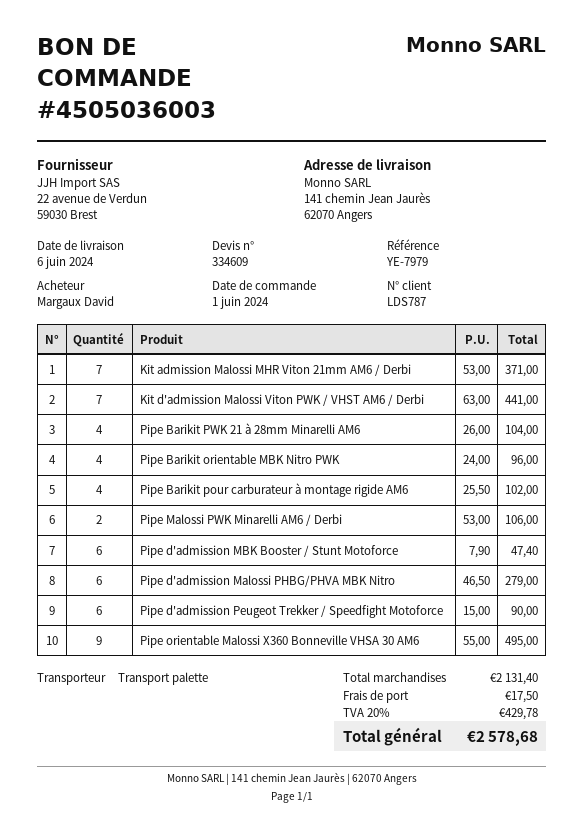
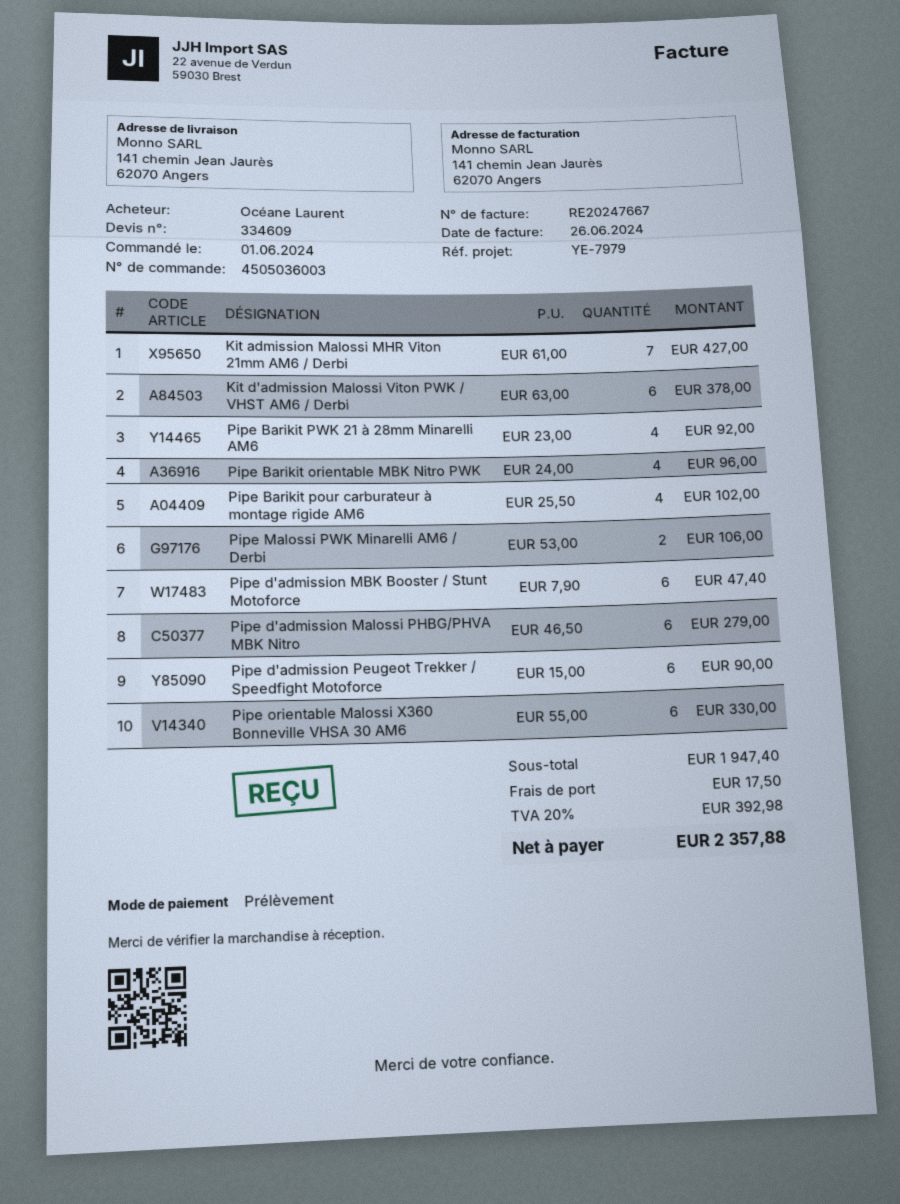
ordered by: Margaux David -> Océane Laurent
Kit admission Malossi MHR Viton 21mm AM6 / Derbi: 7 x 53.00 = 371.00 -> 7 x 61.00 = 427.00
Kit d'admission Malossi Viton PWK / VHST AM6 / Derbi: 7 x 63.00 = 441.00 -> 6 x 63.00 = 378.00
Pipe Barikit PWK 21 à 28mm Minarelli AM6: 4 x 26.00 = 104.00 -> 4 x 23.00 = 92.00
Pipe orientable Malossi X360 Bonneville VHSA 30 AM6: 9 x 55.00 = 495.00 -> 6 x 55.00 = 330.00
subtotal: 2131.40 -> 1947.40
tax: 20% = 429.78 -> 20% = 392.98
total: 2578.68 -> 2357.88

